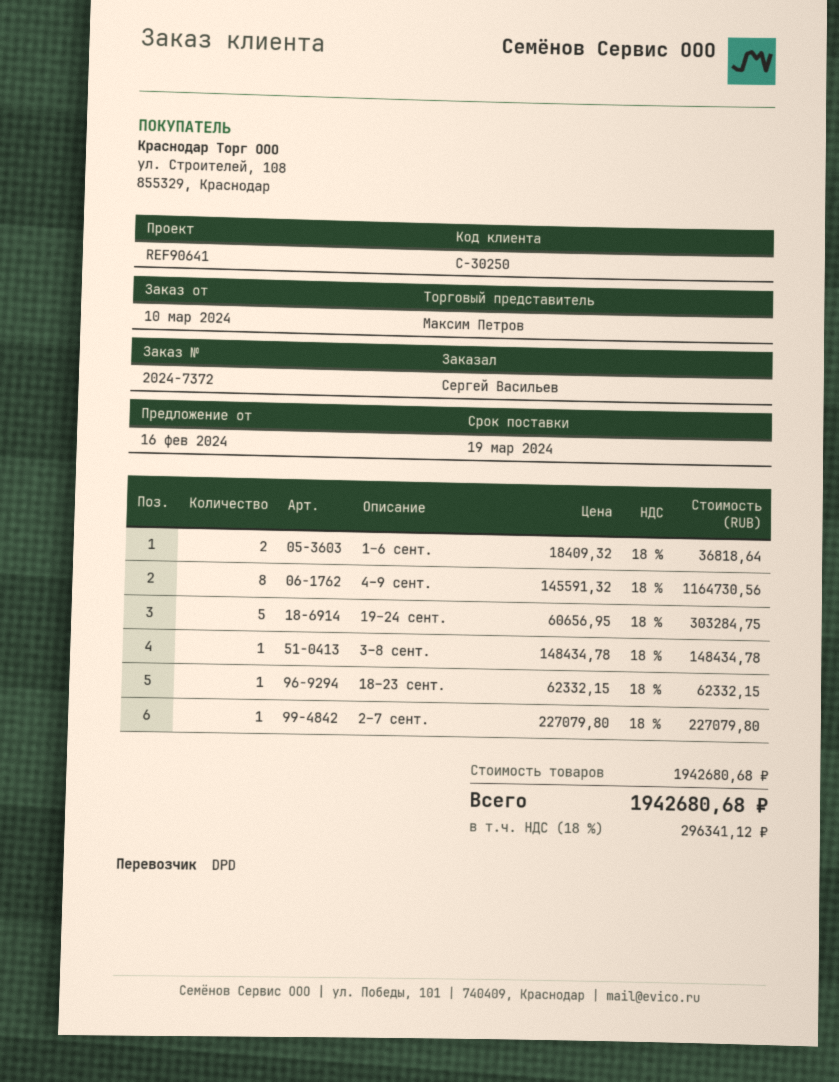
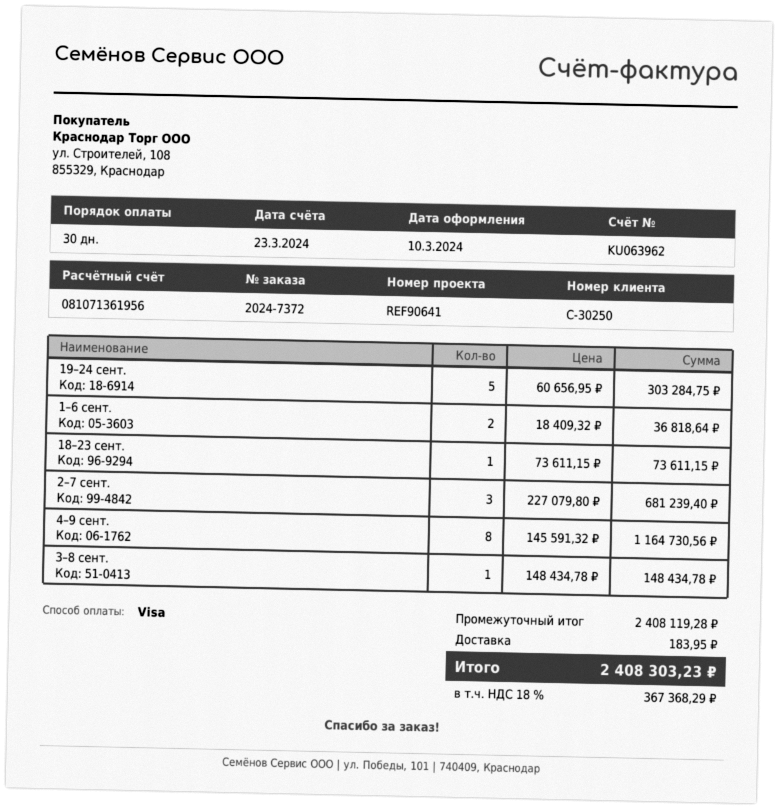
18–23 сент.: 1 x 62332.15 = 62332.15 -> 1 x 73611.15 = 73611.15
2–7 сент.: 1 x 227079.80 = 227079.80 -> 3 x 227079.80 = 681239.40
subtotal: 1942680.68 -> 2408119.28
shipping: none -> 183.95
tax: 18% = 296341.12 -> 18% = 367368.29
total: 1942680.68 -> 2408303.23

